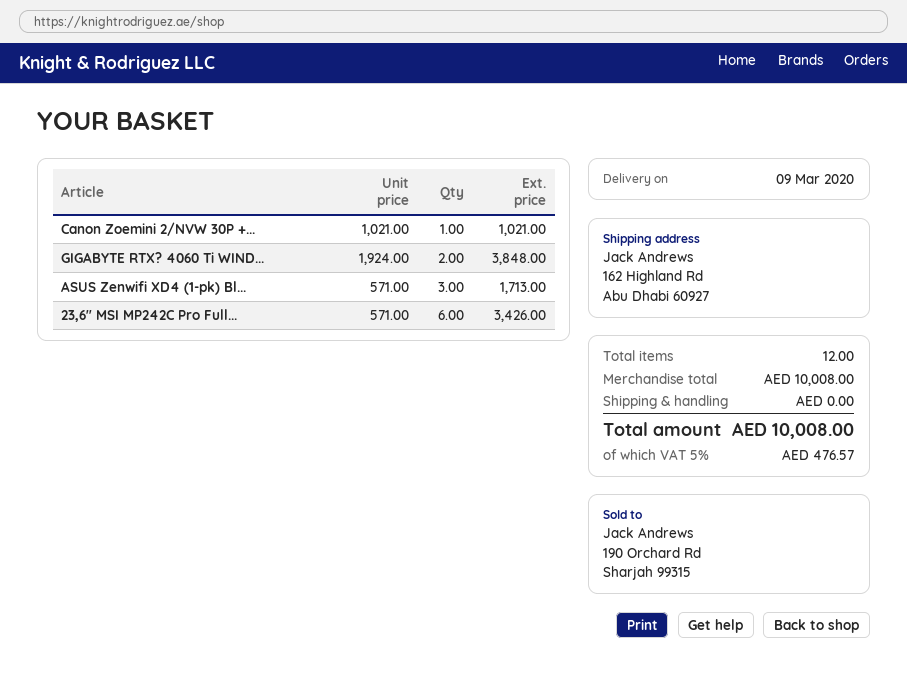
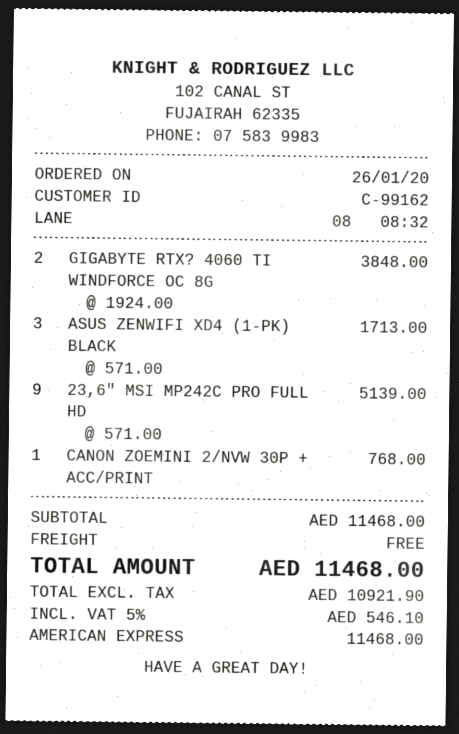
Canon Zoemini 2/NVW 30P +...: 1 x 1021.00 = 1021.00 -> 1 x 768.00 = 768.00
23,6" MSI MP242C Pro Full...: 6 x 571.00 = 3426.00 -> 9 x 571.00 = 5139.00
subtotal: 10008.00 -> 11468.00
tax: 5% = 476.57 -> 5% = 546.10
total: 10008.00 -> 11468.00

